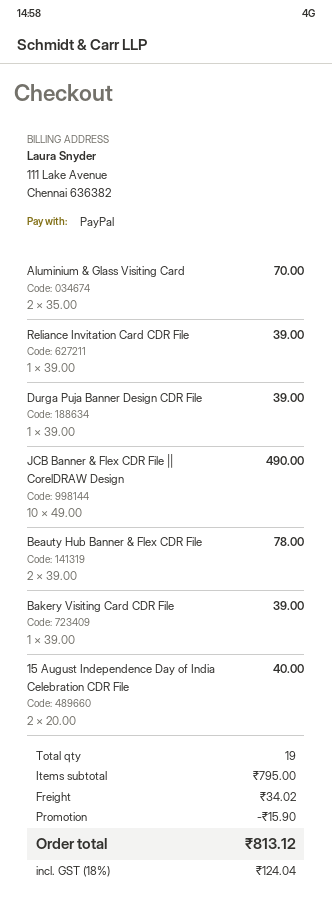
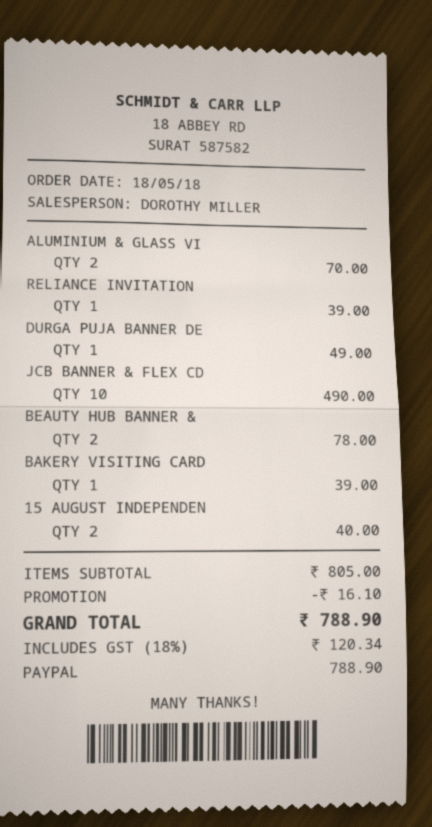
Durga Puja Banner Design CDR File: 1 for 39.00 -> 1 for 49.00
subtotal: 795.00 -> 805.00
discount: 15.90 -> 16.10
shipping: 34.02 -> none
tax: 18% = 124.04 -> 18% = 120.34
total: 813.12 -> 788.90

